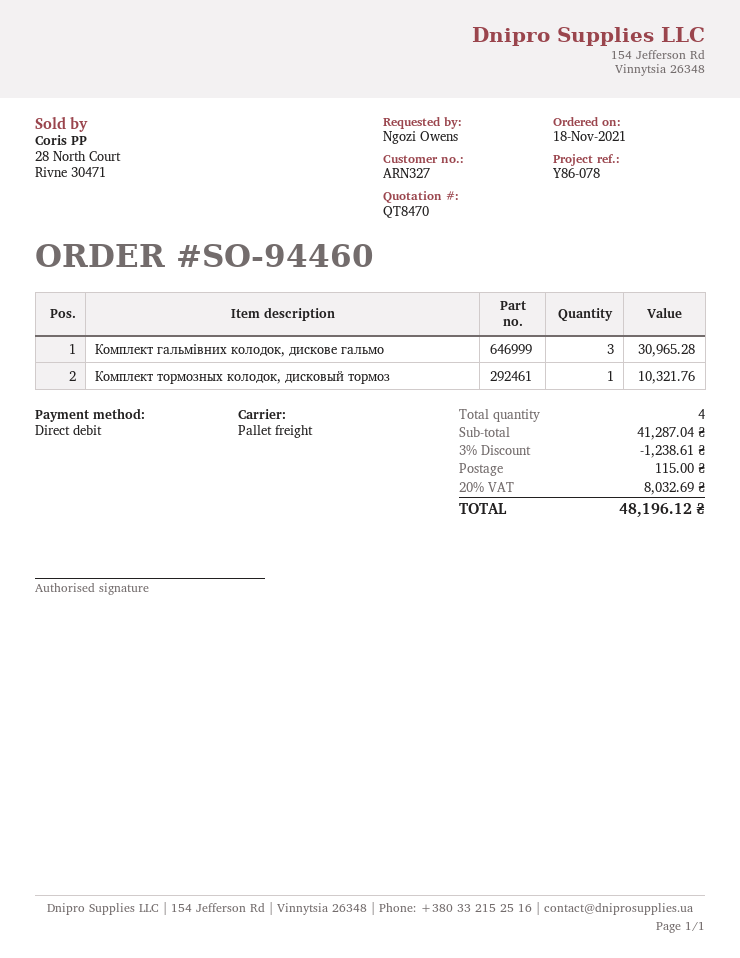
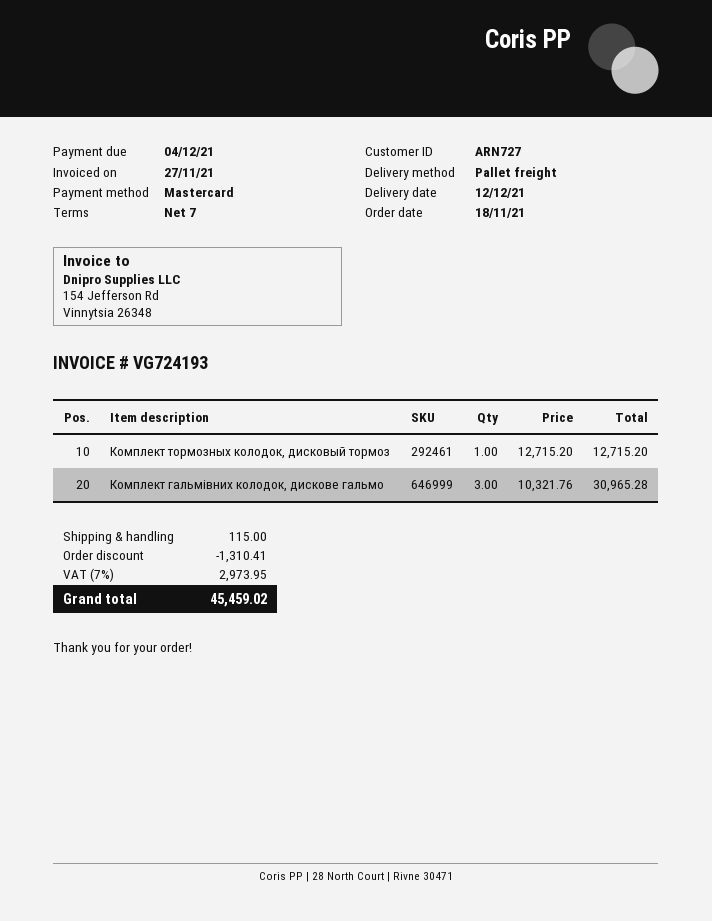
customer number: ARN327 -> ARN727
payment method: direct debit -> Mastercard
Комплект тормозных колодок, дисковый тормоз: 1 for 10321.76 -> 1 for 12715.20
discount: 1238.61 -> 1310.41
tax: 20% = 8032.69 -> 7% = 2973.95
total: 48196.12 -> 45459.02

